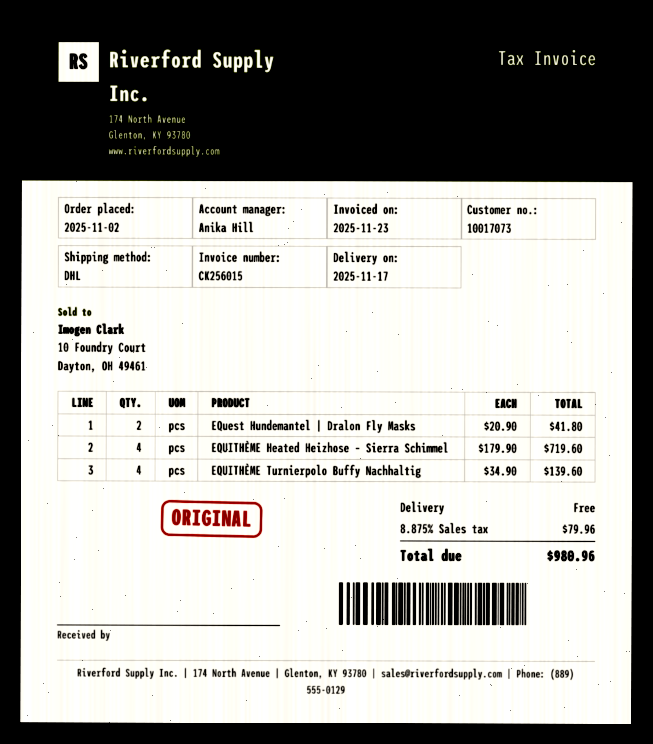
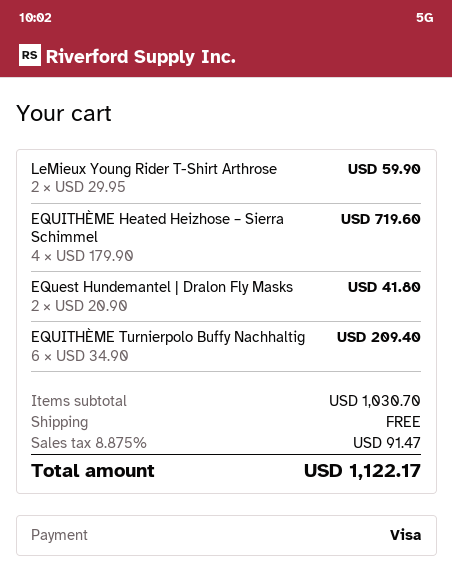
EQUITHÈME Turnierpolo Buffy Nachhaltig: 4 x 34.90 = 139.60 -> 6 x 34.90 = 209.40
LeMieux Young Rider T-Shirt Arthrose: none -> 2 x 29.95 = 59.90
tax: 8.875% = 79.96 -> 8.875% = 91.47
total: 980.96 -> 1122.17

